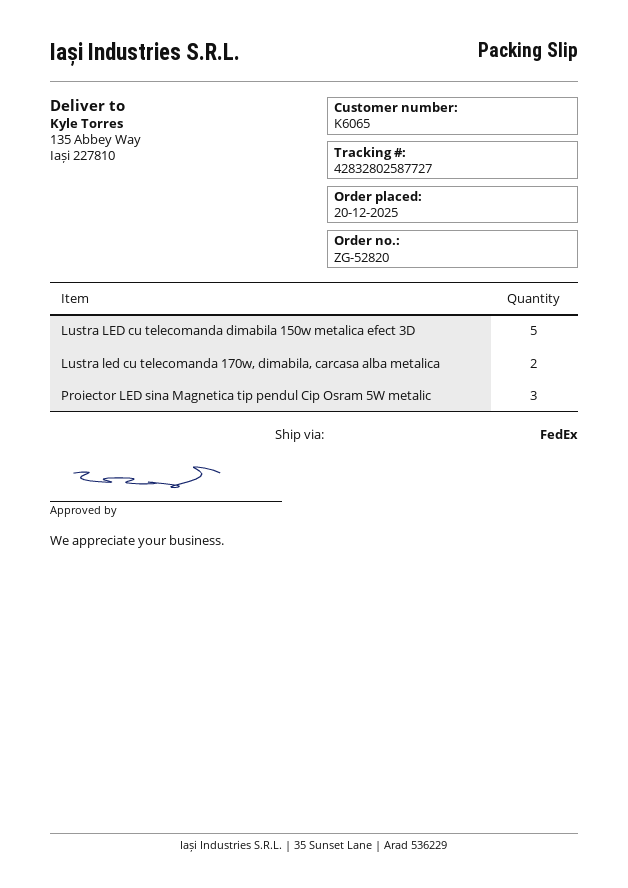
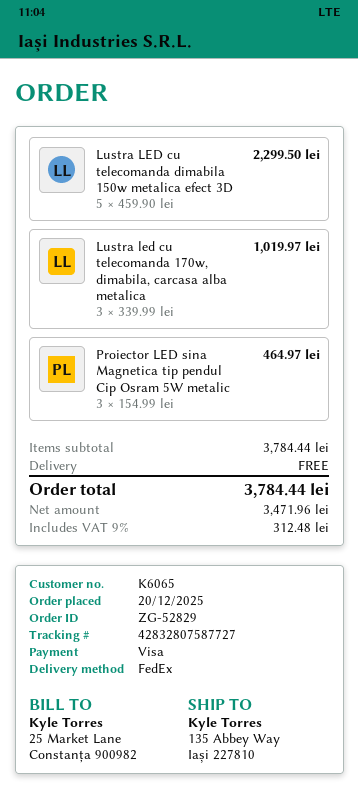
order number: ZG-52820 -> ZG-52829
tracking number: 42832802587727 -> 42832807587727
Lustra led cu telecomanda 170w, dimabila, carcasa alba metalica: 2 -> 3

